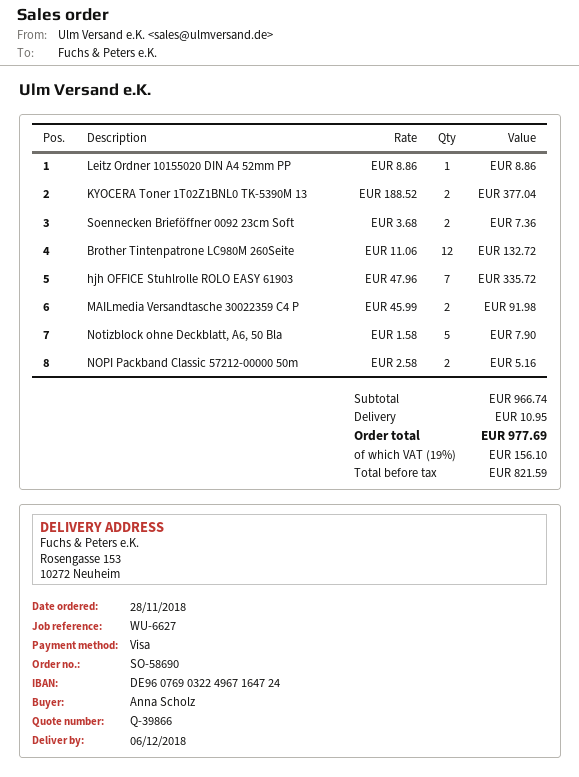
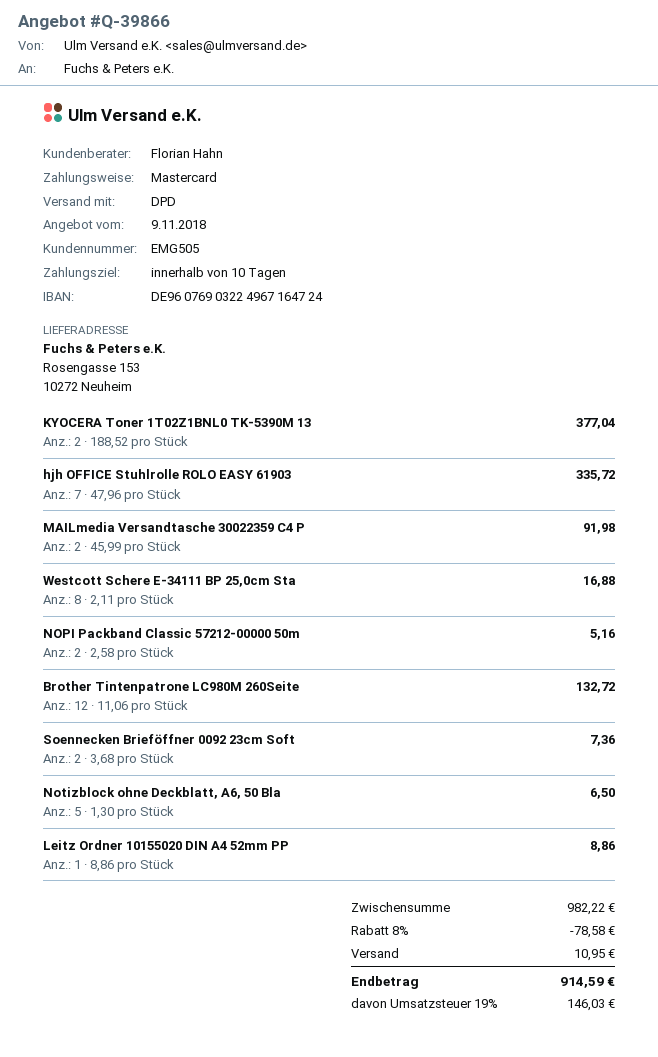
payment method: Visa -> Mastercard
Notizblock ohne Deckblatt, A6, 50 Bla: 5 x 1.58 = 7.90 -> 5 x 1.30 = 6.50
Westcott Schere E-34111 BP 25,0cm Sta: none -> 8 x 2.11 = 16.88
subtotal: 966.74 -> 982.22
discount: none -> 8% = 78.58
tax: 19% = 156.10 -> 19% = 146.03
total: 977.69 -> 914.59

